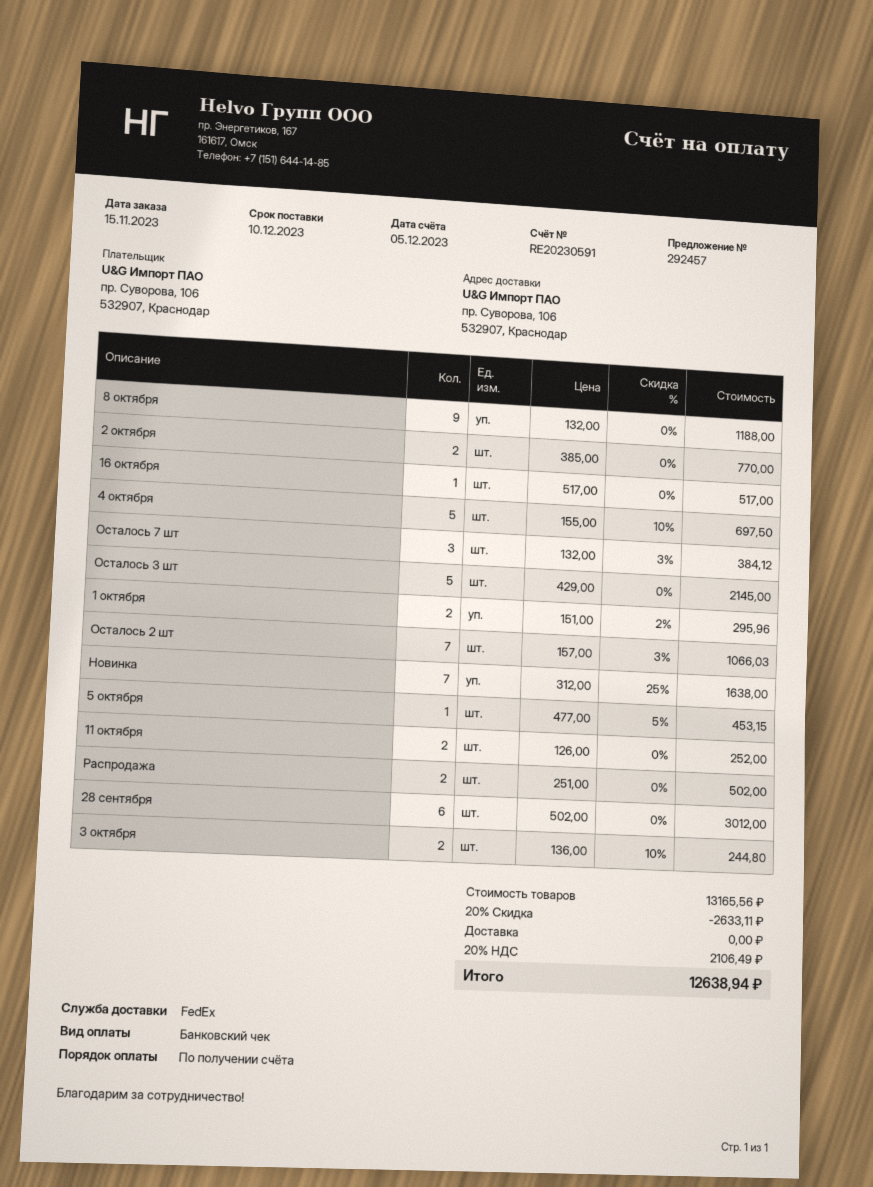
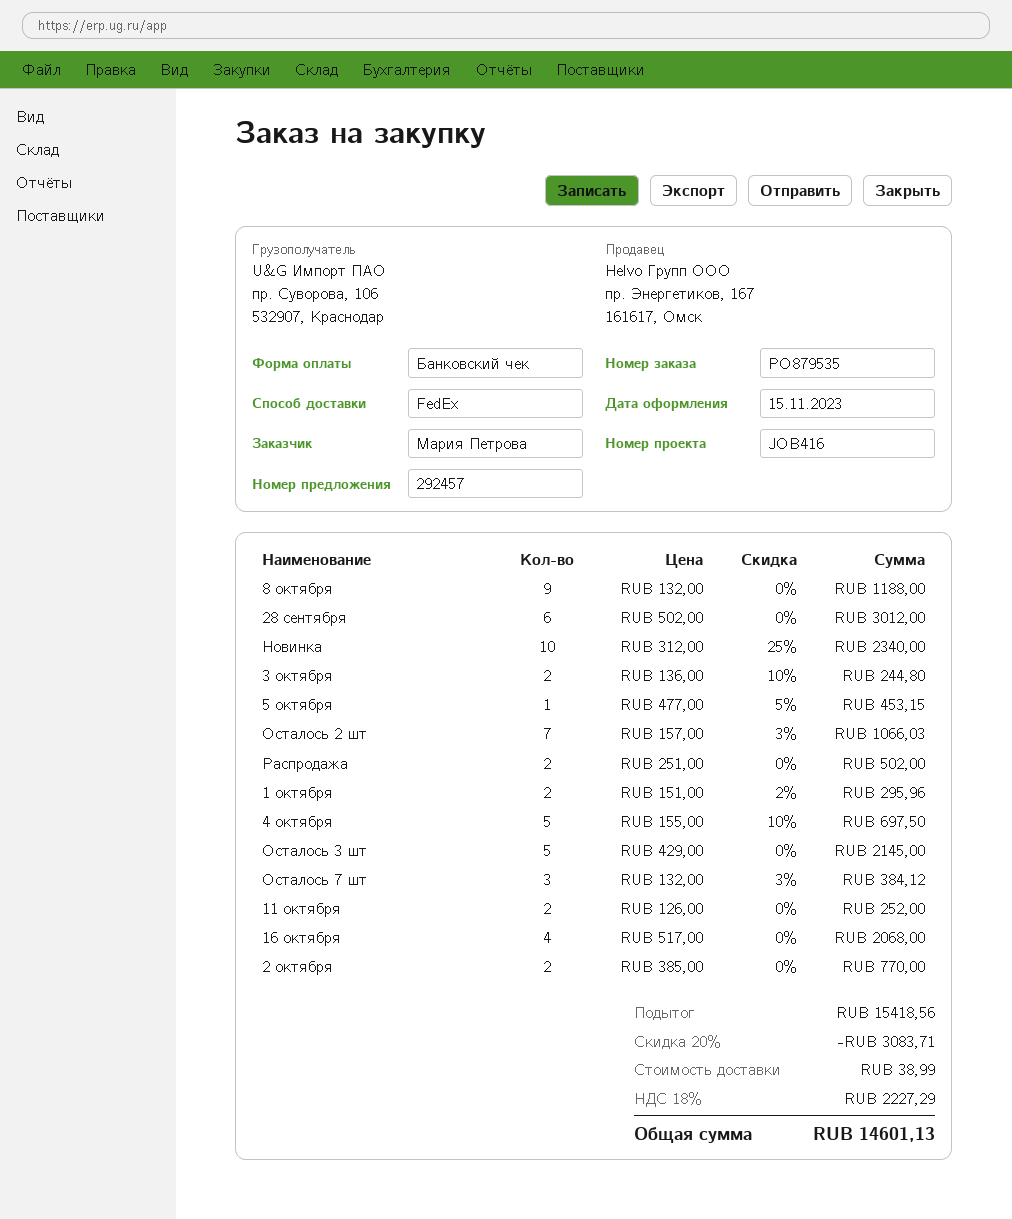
16 октября: 1 x 517.00 = 517.00 -> 4 x 517.00 = 2068.00
Новинка: 7 x 312.00 - 25% = 1638.00 -> 10 x 312.00 - 25% = 2340.00
subtotal: 13165.56 -> 15418.56
discount: 20% = 2633.11 -> 20% = 3083.71
shipping: 0.00 -> 38.99
tax: 20% = 2106.49 -> 18% = 2227.29
total: 12638.94 -> 14601.13

